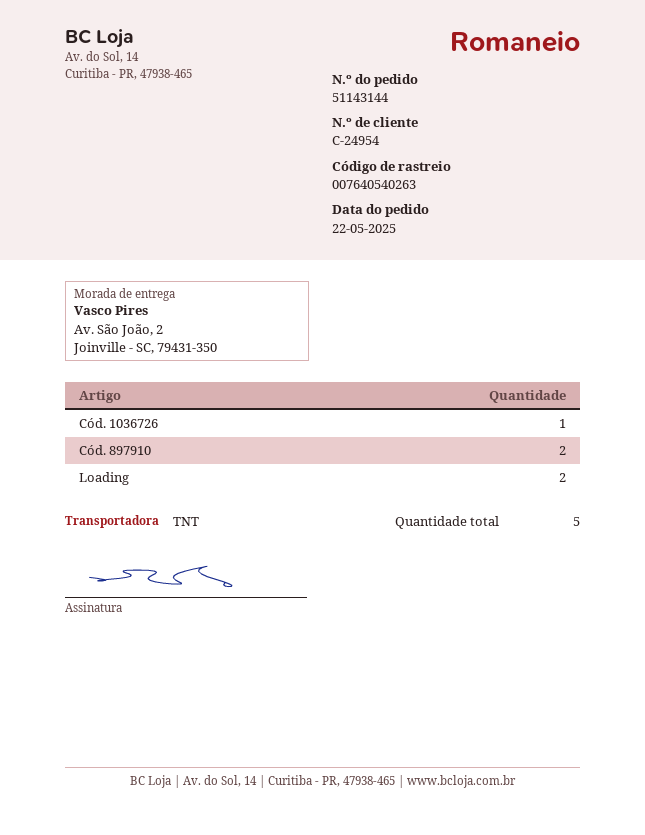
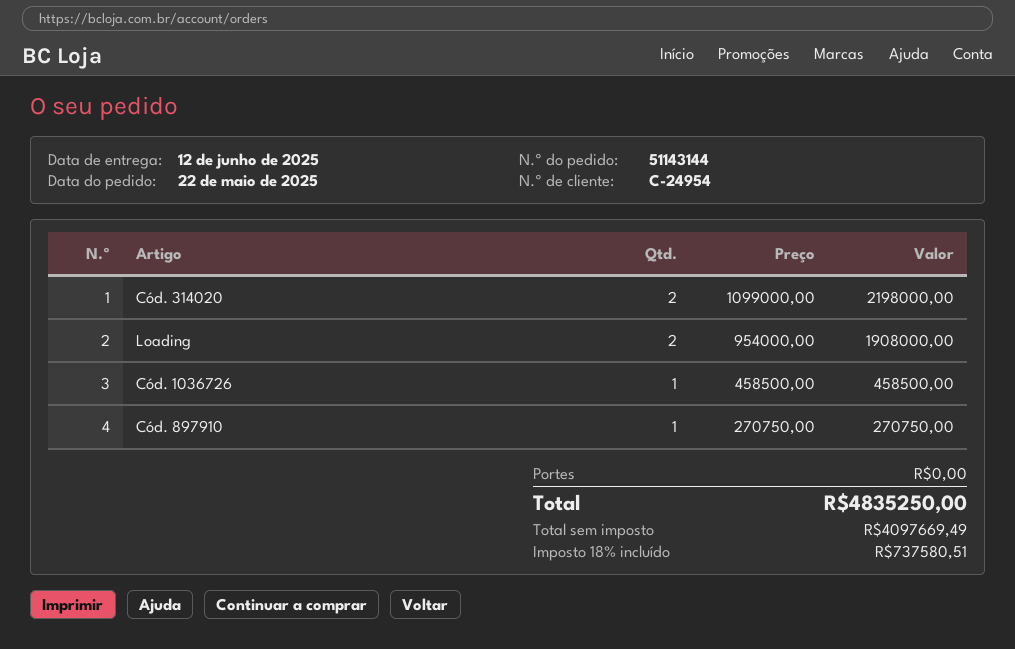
Cód. 897910: 2 -> 1
Cód. 314020: none -> 2

